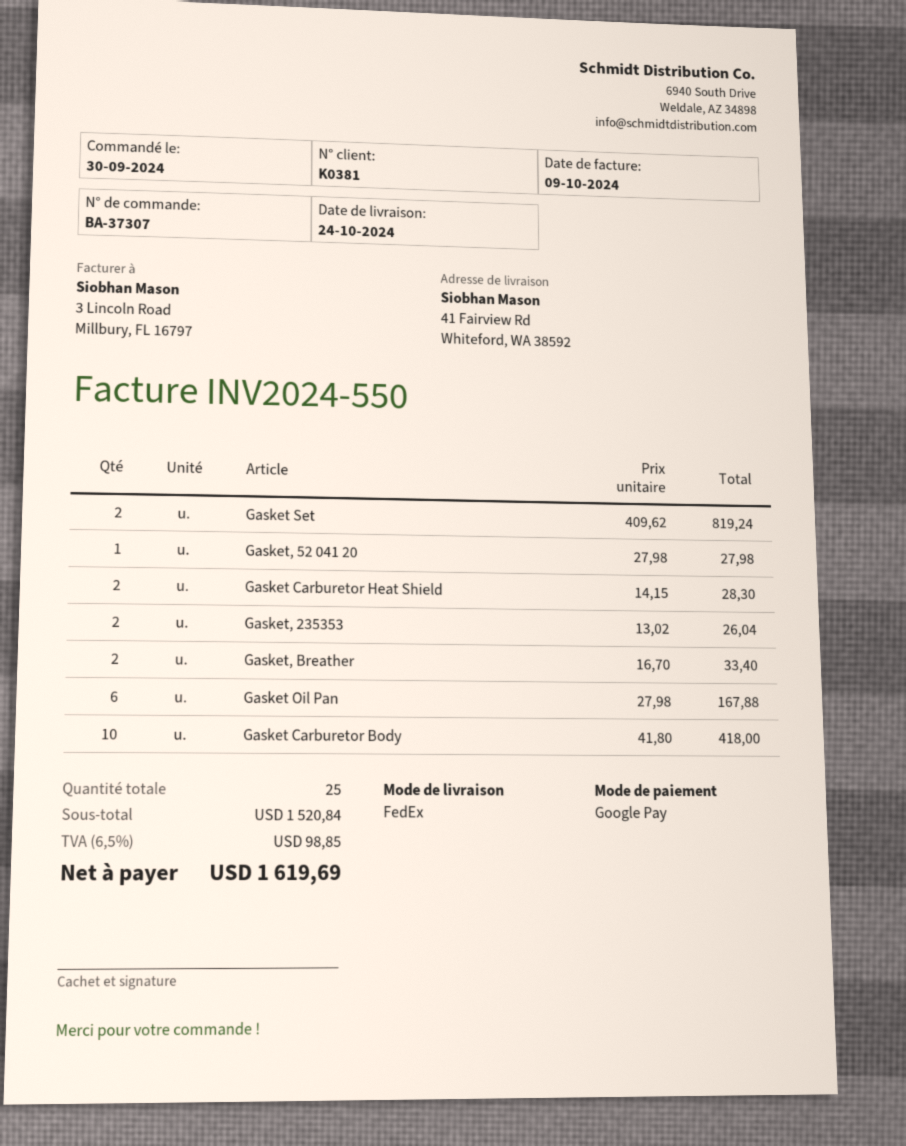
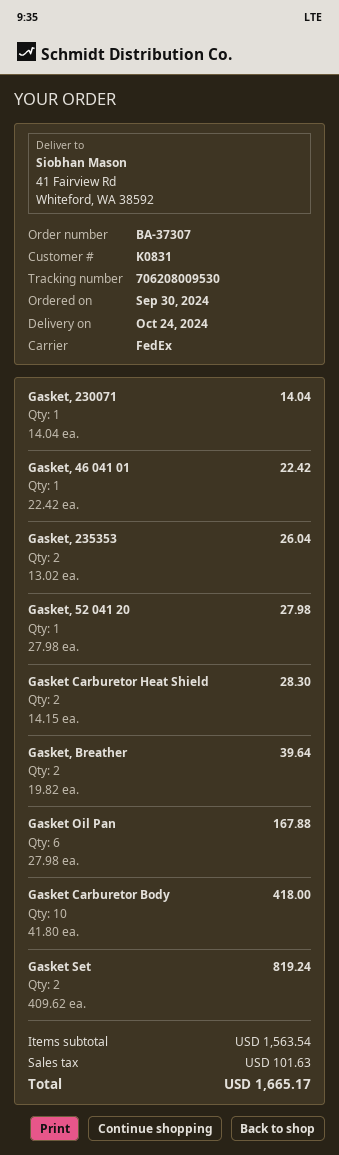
customer number: K0381 -> K0831
Gasket, Breather: 2 x 16.70 = 33.40 -> 2 x 19.82 = 39.64
Gasket, 230071: none -> 1 x 14.04 = 14.04
Gasket, 46 041 01: none -> 1 x 22.42 = 22.42
subtotal: 1520.84 -> 1563.54
tax: 98.85 -> 101.63
total: 1619.69 -> 1665.17

